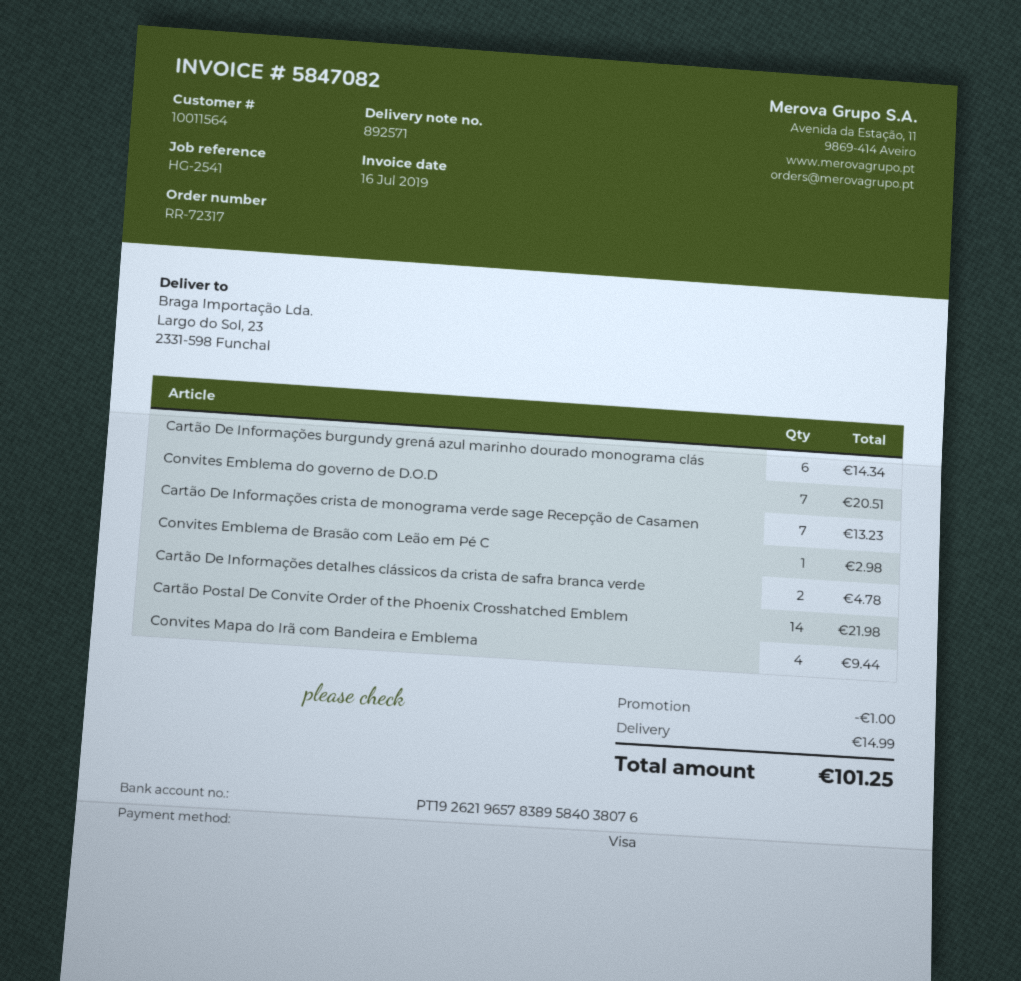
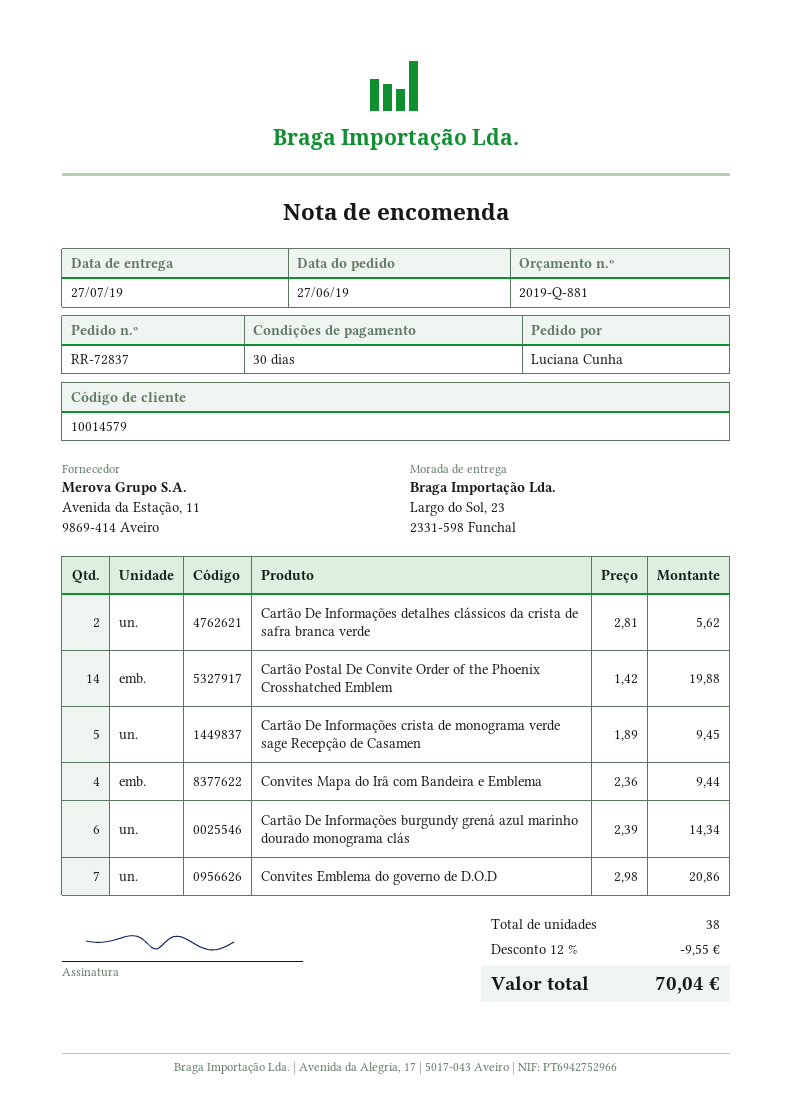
order number: RR-72317 -> RR-72837
customer number: 10011564 -> 10014579
Convites Emblema do governo de D.O.D: 7 for 20.51 -> 7 for 20.86
Cartão De Informações crista de monograma verde sage Recepção de Casamen: 7 for 13.23 -> 5 for 9.45
Convites Emblema de Brasão com Leão em Pé C: 1 for 2.98 -> none
Cartão De Informações detalhes clássicos da crista de safra branca verde: 2 for 4.78 -> 2 for 5.62
Cartão Postal De Convite Order of the Phoenix Crosshatched Emblem: 14 for 21.98 -> 14 for 19.88
discount: 1.00 -> 9.55
shipping: 14.99 -> none
total: 101.25 -> 70.04

